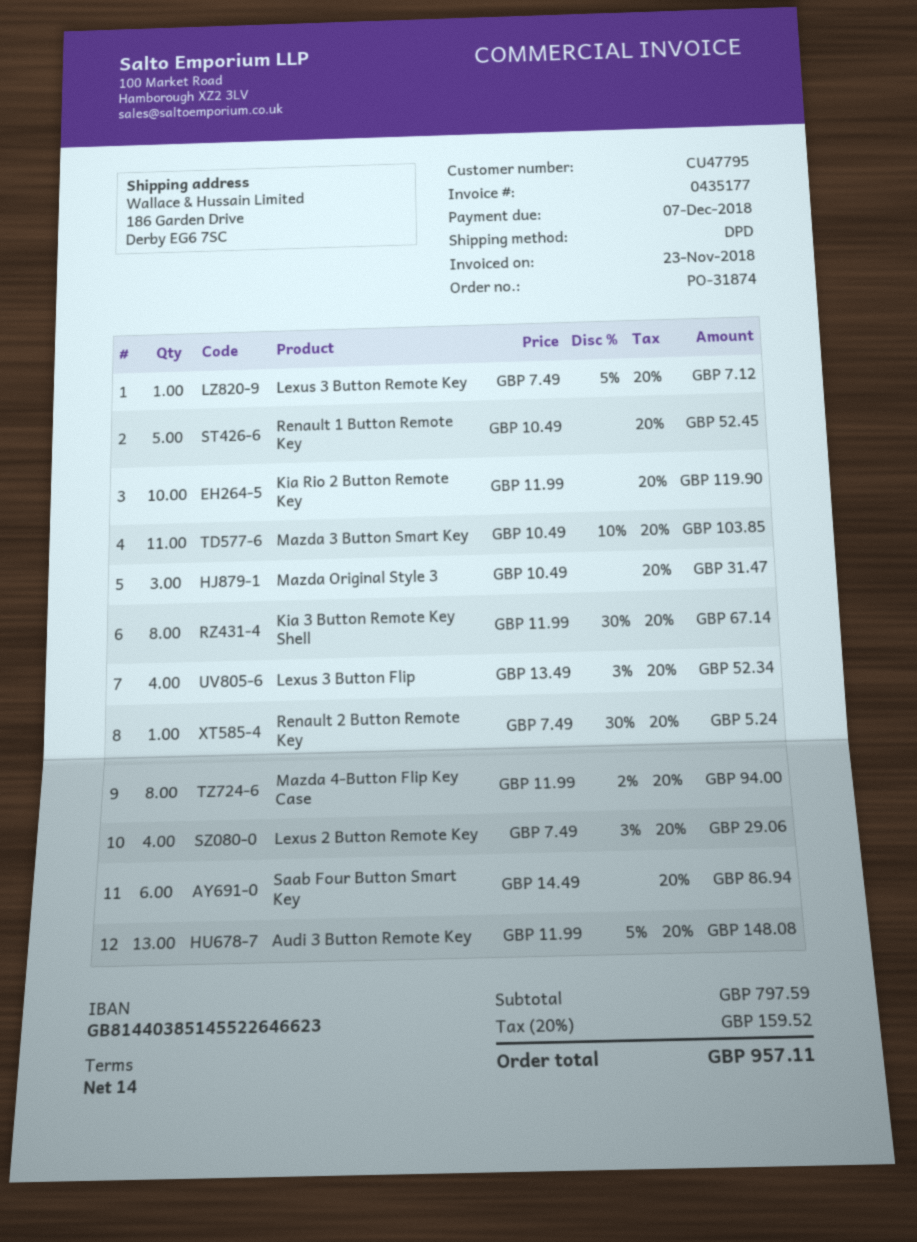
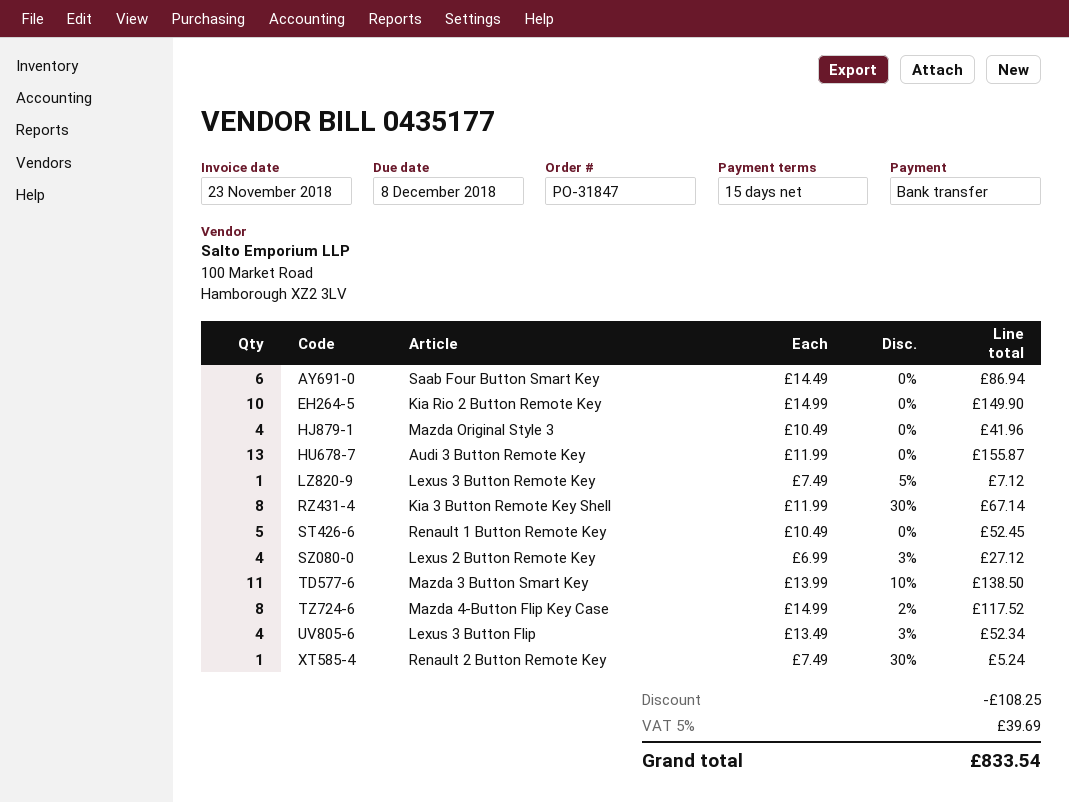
order number: PO-31874 -> PO-31847
payment terms: 14 days -> 15 days
due date: 2018-12-07 -> 2018-12-08
Kia Rio 2 Button Remote Key: 10 x 11.99 = 119.90 -> 10 x 14.99 = 149.90
Mazda 3 Button Smart Key: 11 x 10.49 - 10% = 103.85 -> 11 x 13.99 - 10% = 138.50
Mazda Original Style 3: 3 x 10.49 = 31.47 -> 4 x 10.49 = 41.96
Mazda 4-Button Flip Key Case: 8 x 11.99 - 2% = 94.00 -> 8 x 14.99 - 2% = 117.52
Lexus 2 Button Remote Key: 4 x 7.49 - 3% = 29.06 -> 4 x 6.99 - 3% = 27.12
Audi 3 Button Remote Key: 13 x 11.99 - 5% = 148.08 -> 13 x 11.99 = 155.87
discount: none -> 108.25
tax: 20% = 159.52 -> 5% = 39.69
total: 957.11 -> 833.54

